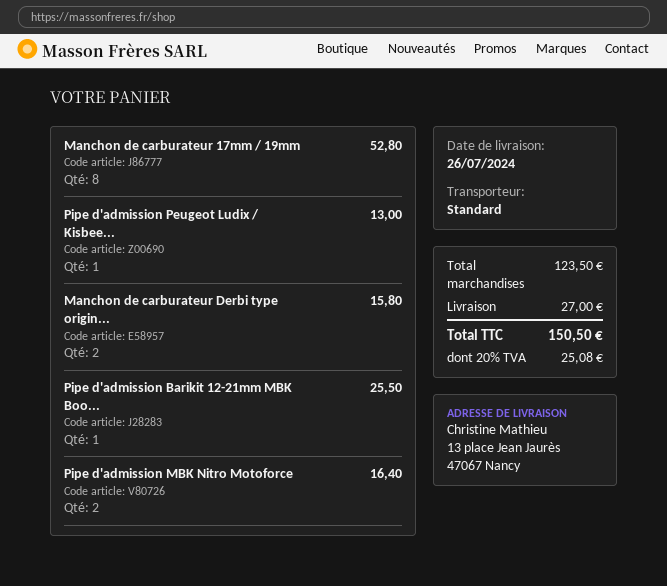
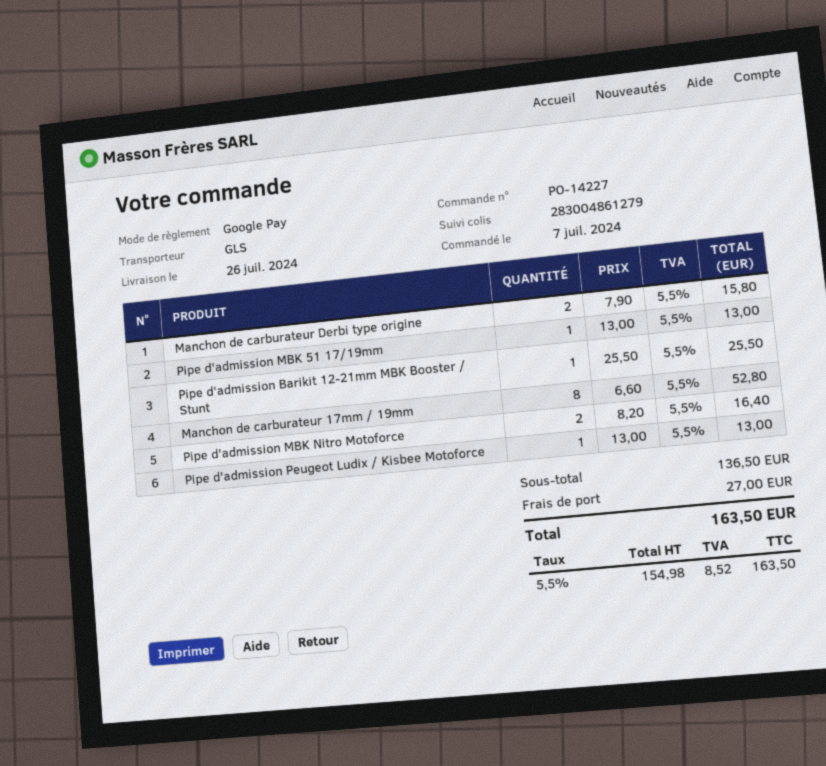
shipping method: standard -> GLS
Pipe d'admission MBK 51 17/19mm: none -> 1 for 13.00
subtotal: 123.50 -> 136.50
tax: 20% = 25.08 -> 5.5% = 8.52
total: 150.50 -> 163.50

